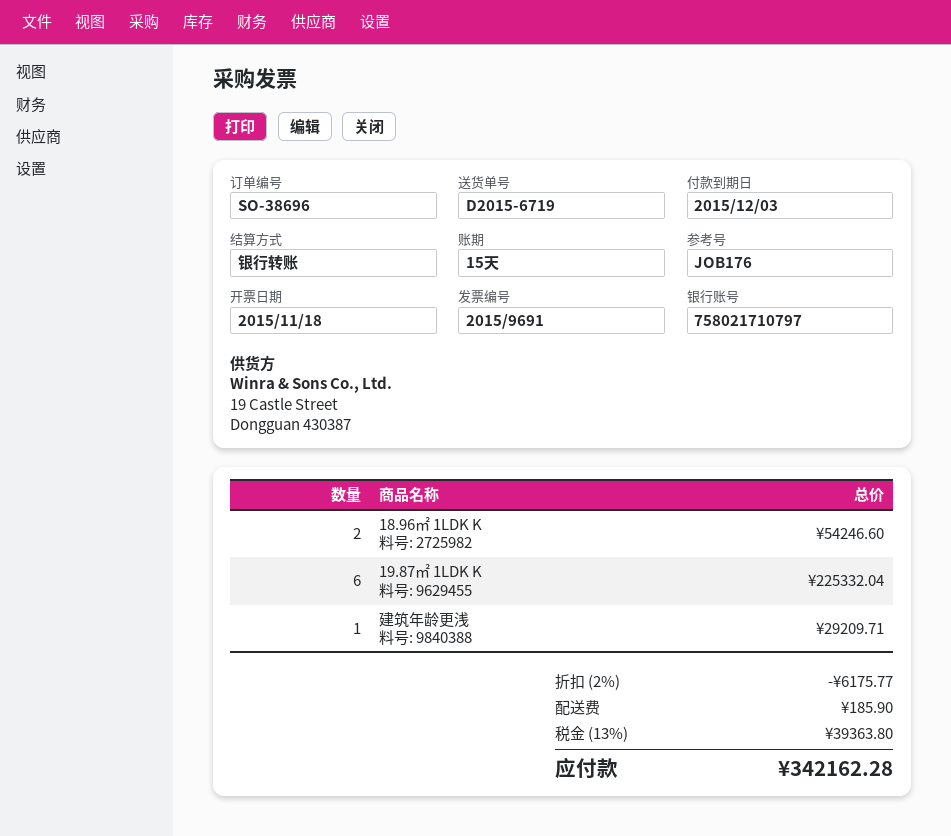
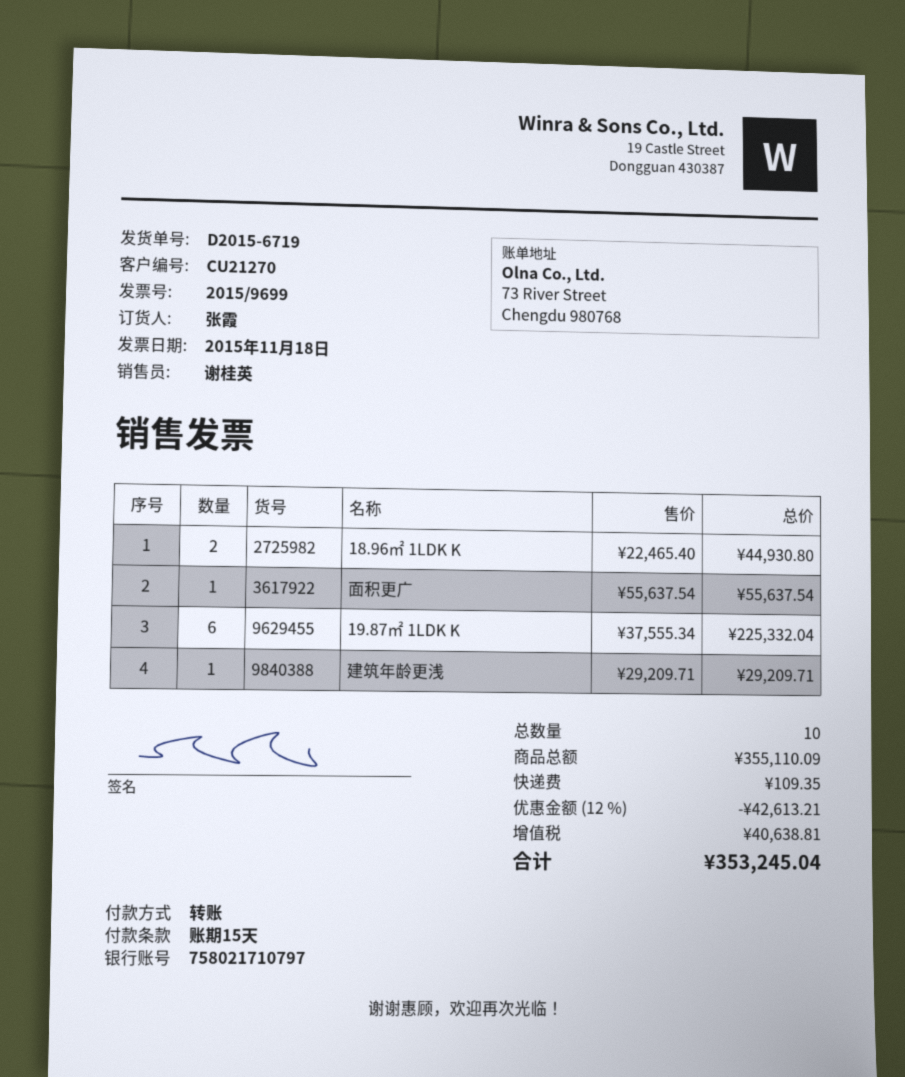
invoice number: 2015/9691 -> 2015/9699
18.96㎡ 1LDK K: 2 for 54246.60 -> 2 for 44930.80
面积更广: none -> 1 for 55637.54
discount: 2% = 6175.77 -> 12% = 42613.21
shipping: 185.90 -> 109.35
tax: 39363.80 -> 40638.81
total: 342162.28 -> 353245.04

